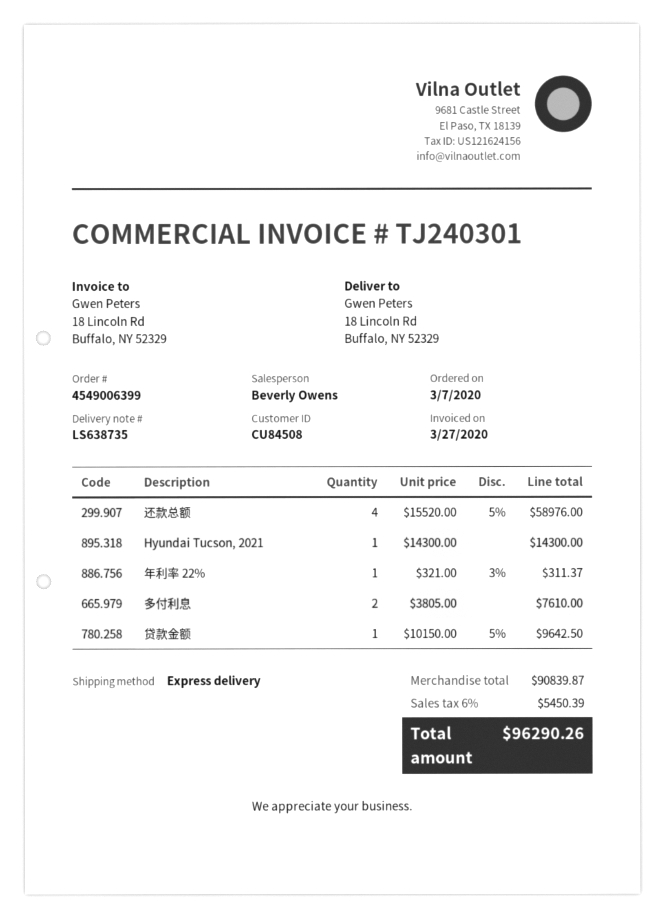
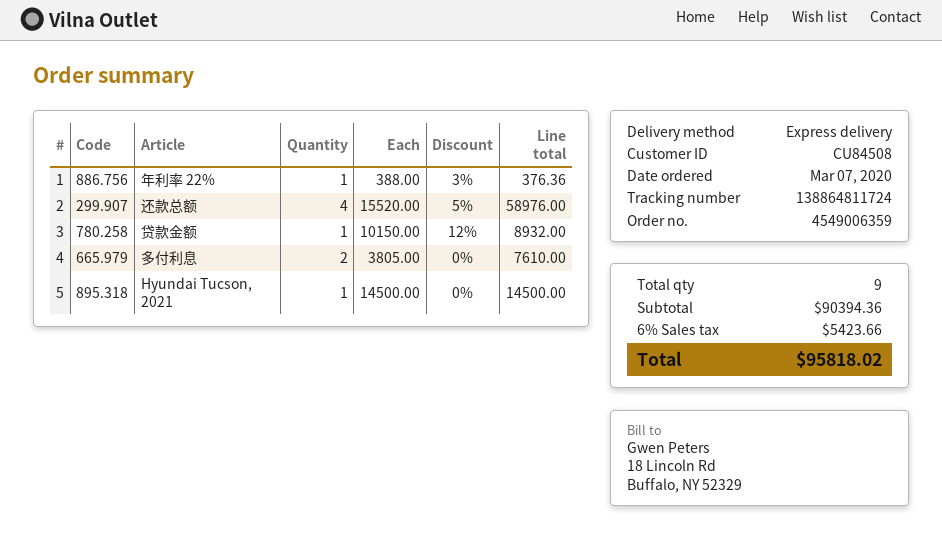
order number: 4549006399 -> 4549006359
Hyundai Tucson, 2021: 1 x 14300.00 = 14300.00 -> 1 x 14500.00 = 14500.00
年利率 22%: 1 x 321.00 - 3% = 311.37 -> 1 x 388.00 - 3% = 376.36
贷款金额: 1 x 10150.00 - 5% = 9642.50 -> 1 x 10150.00 - 12% = 8932.00
subtotal: 90839.87 -> 90394.36
tax: 6% = 5450.39 -> 6% = 5423.66
total: 96290.26 -> 95818.02

